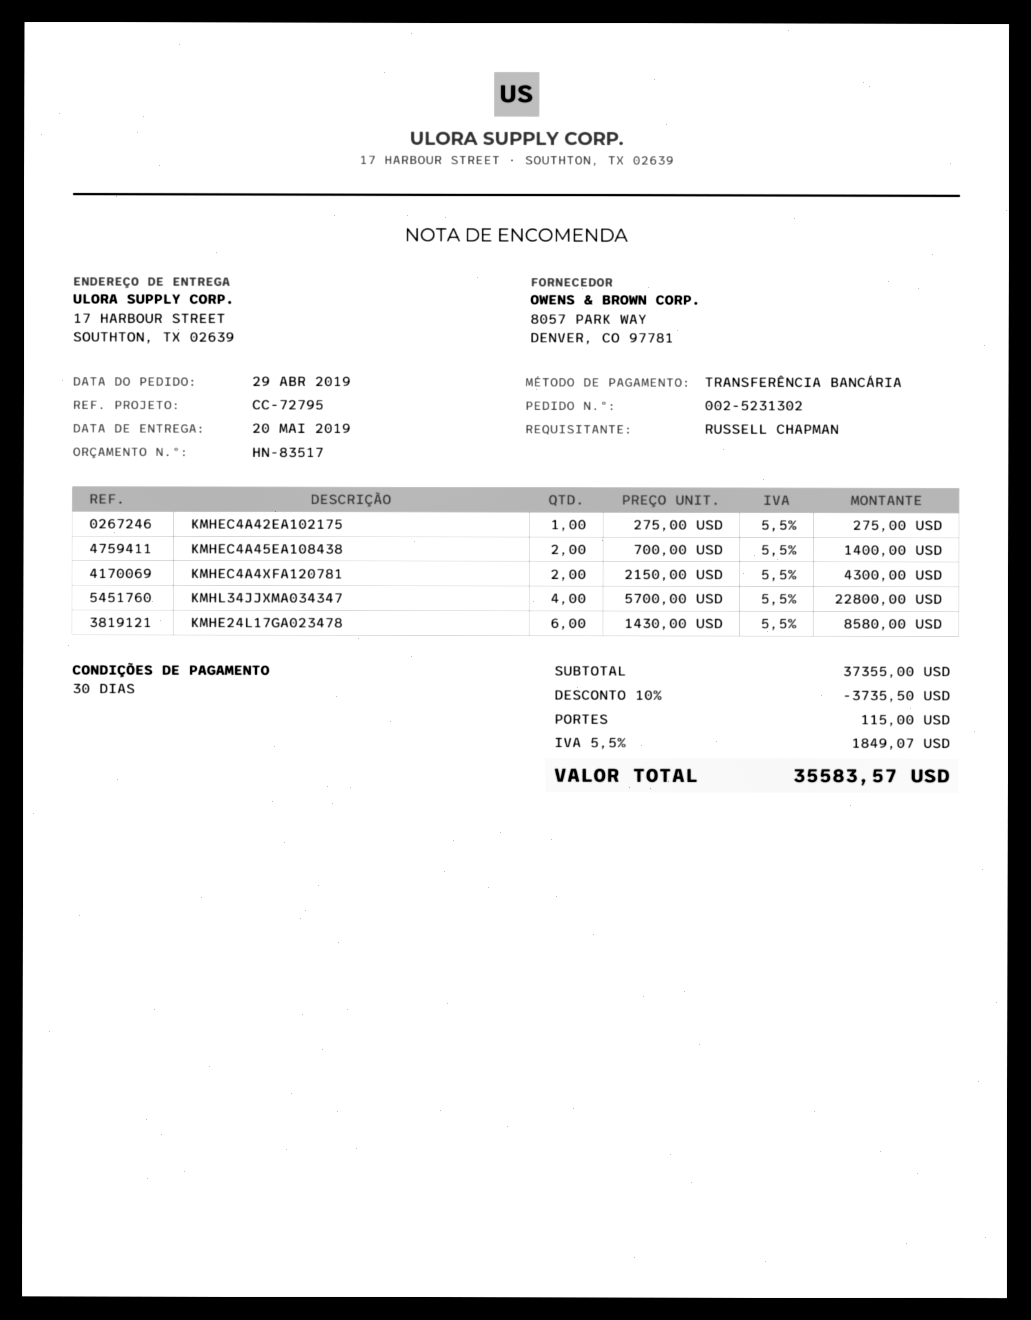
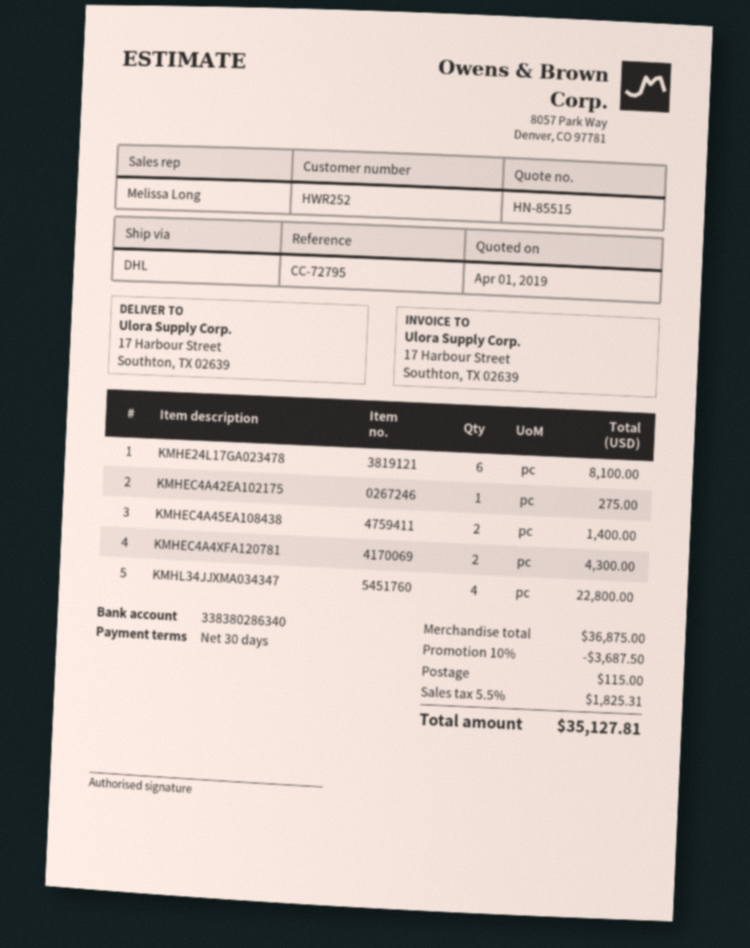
quote number: HN-83517 -> HN-85515
KMHE24L17GA023478: 6 for 8580.00 -> 6 for 8100.00
subtotal: 37355.00 -> 36875.00
discount: 10% = 3735.50 -> 10% = 3687.50
tax: 5.5% = 1849.07 -> 5.5% = 1825.31
total: 35583.57 -> 35127.81

